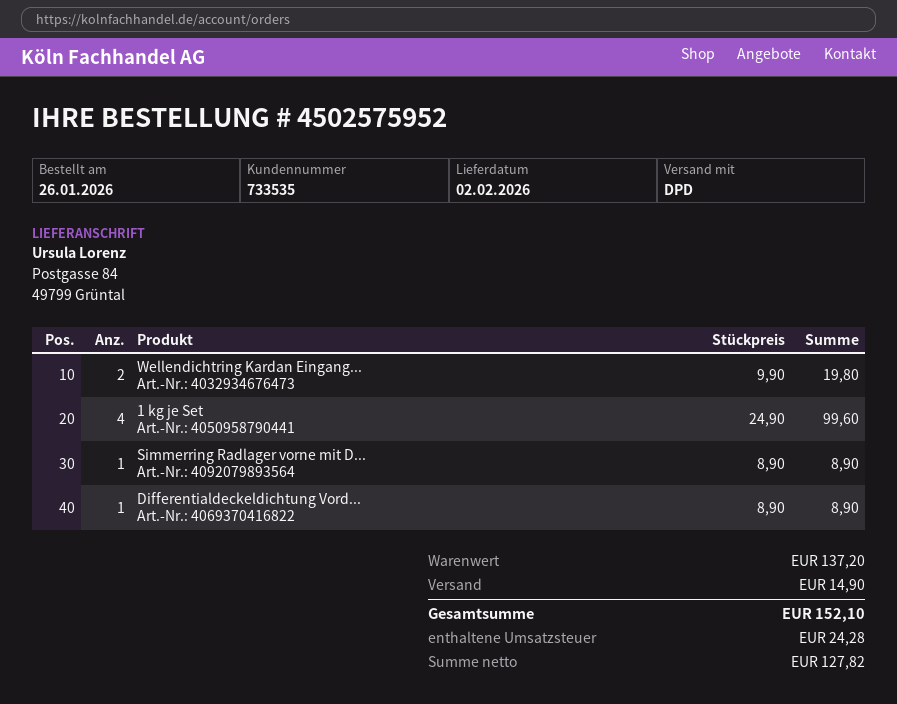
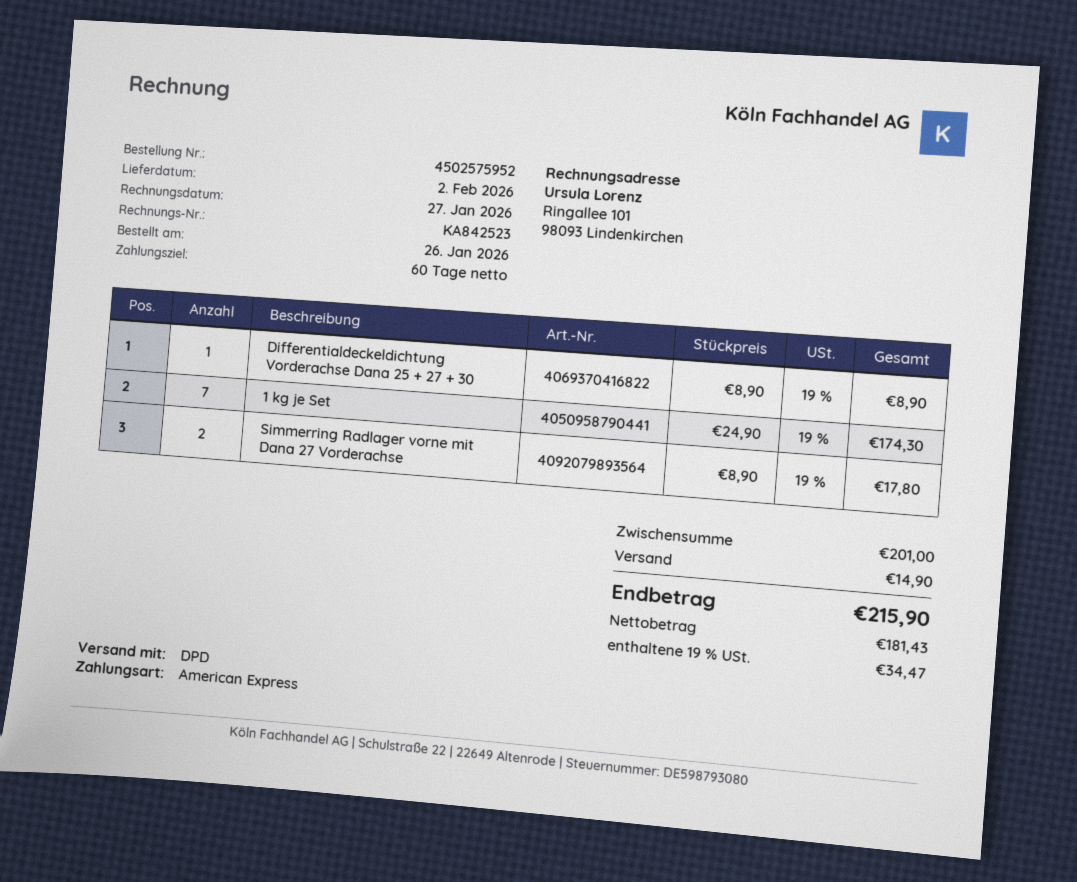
Wellendichtring Kardan Eingang...: 2 x 9.90 = 19.80 -> none
1 kg je Set: 4 x 24.90 = 99.60 -> 7 x 24.90 = 174.30
Simmerring Radlager vorne mit D...: 1 x 8.90 = 8.90 -> 2 x 8.90 = 17.80
subtotal: 137.20 -> 201.00
net: 127.82 -> 181.43
tax: 24.28 -> 34.47
total: 152.10 -> 215.90

